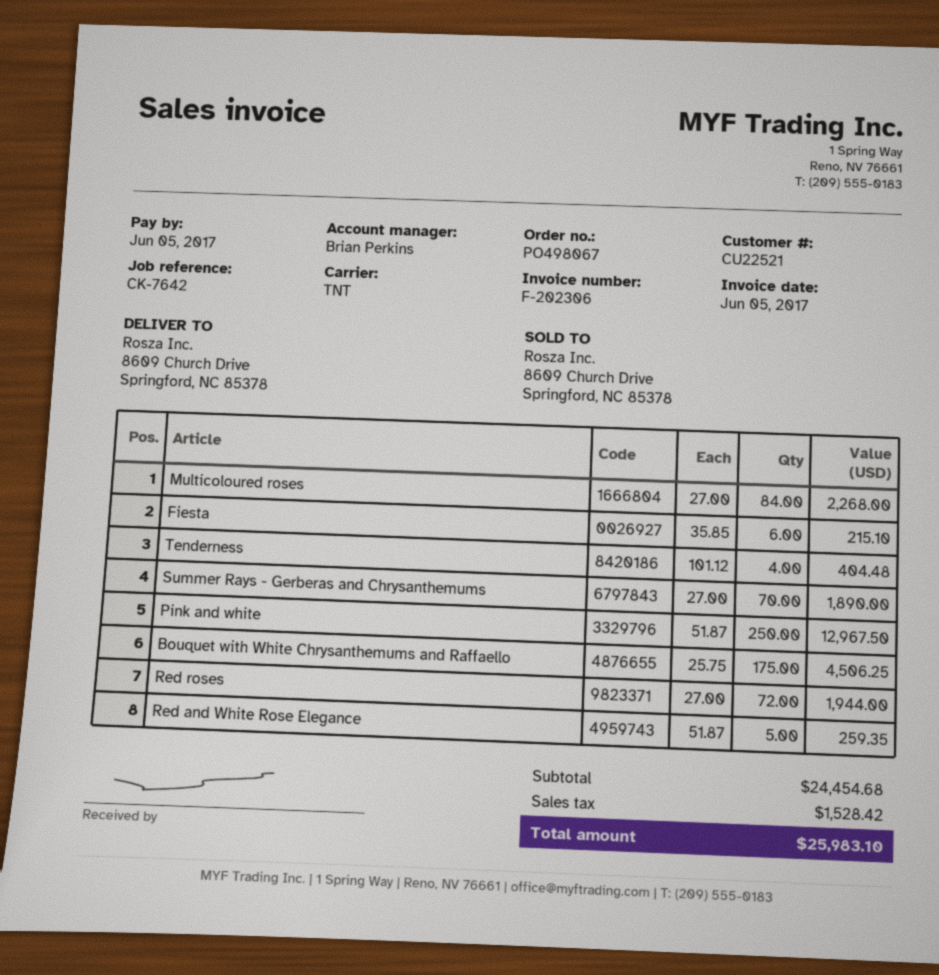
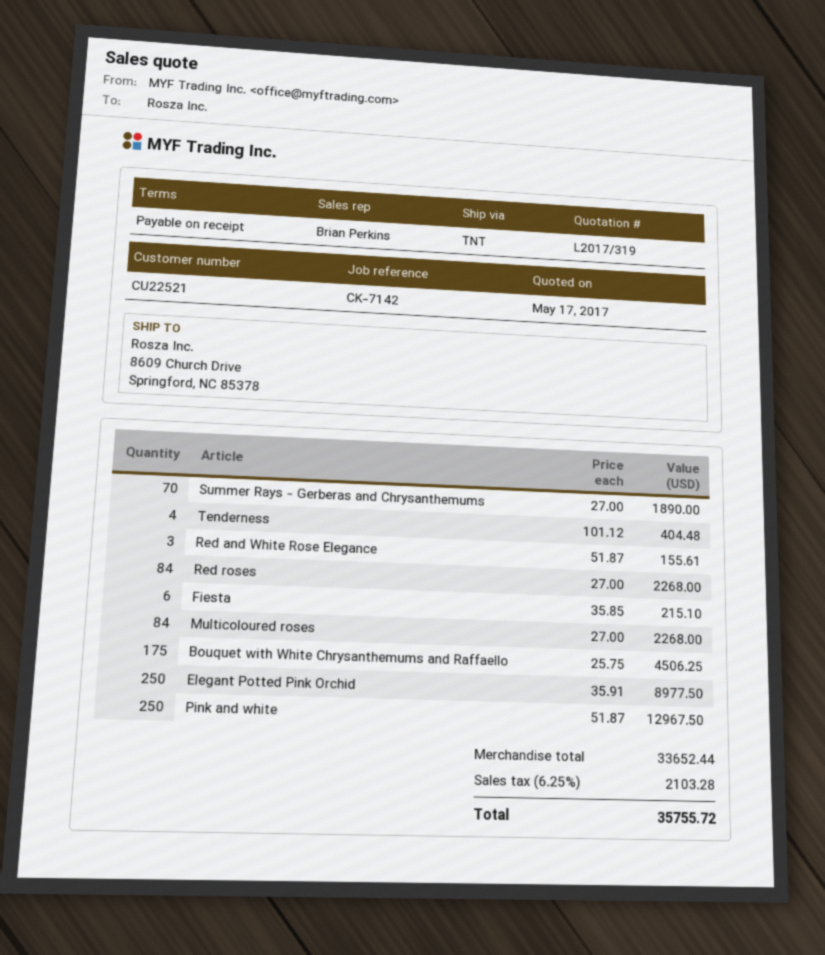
reference: CK-7642 -> CK-7142
Red roses: 72 x 27.00 = 1944.00 -> 84 x 27.00 = 2268.00
Red and White Rose Elegance: 5 x 51.87 = 259.35 -> 3 x 51.87 = 155.61
Elegant Potted Pink Orchid: none -> 250 x 35.91 = 8977.50
subtotal: 24454.68 -> 33652.44
tax: 1528.42 -> 2103.28
total: 25983.10 -> 35755.72

